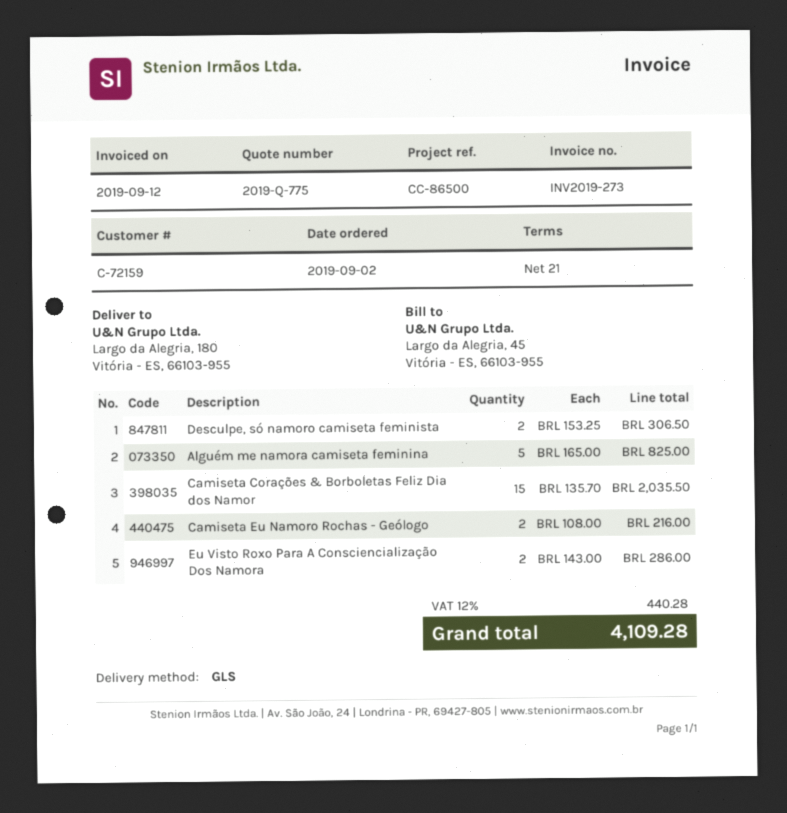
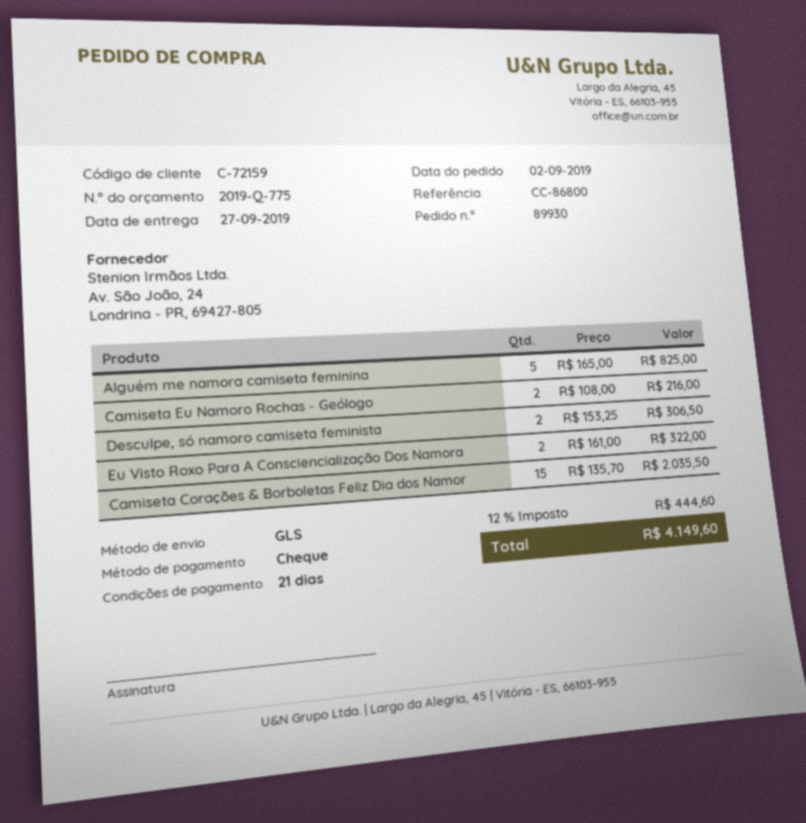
reference: CC-86500 -> CC-86800
Eu Visto Roxo Para A Consciencialização Dos Namora: 2 x 143.00 = 286.00 -> 2 x 161.00 = 322.00
tax: 12% = 440.28 -> 12% = 444.60
total: 4109.28 -> 4149.60

